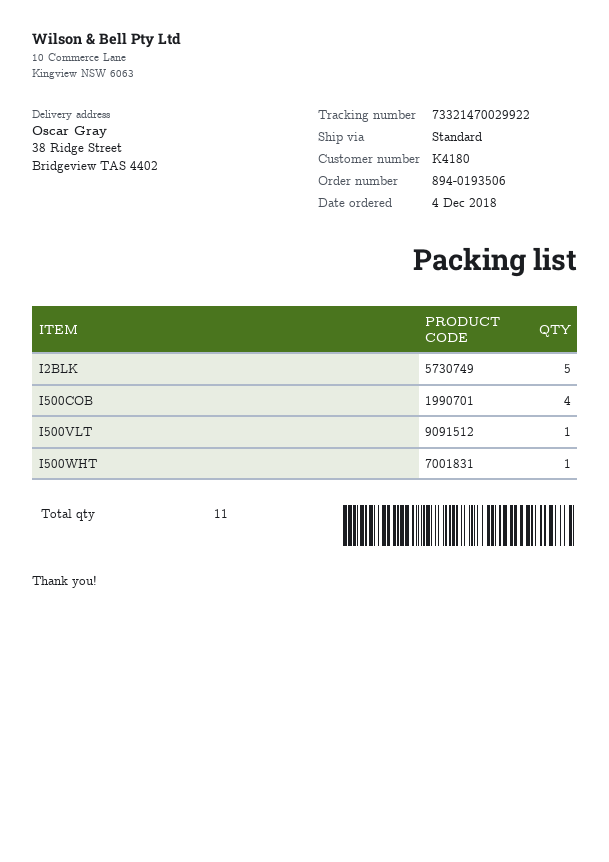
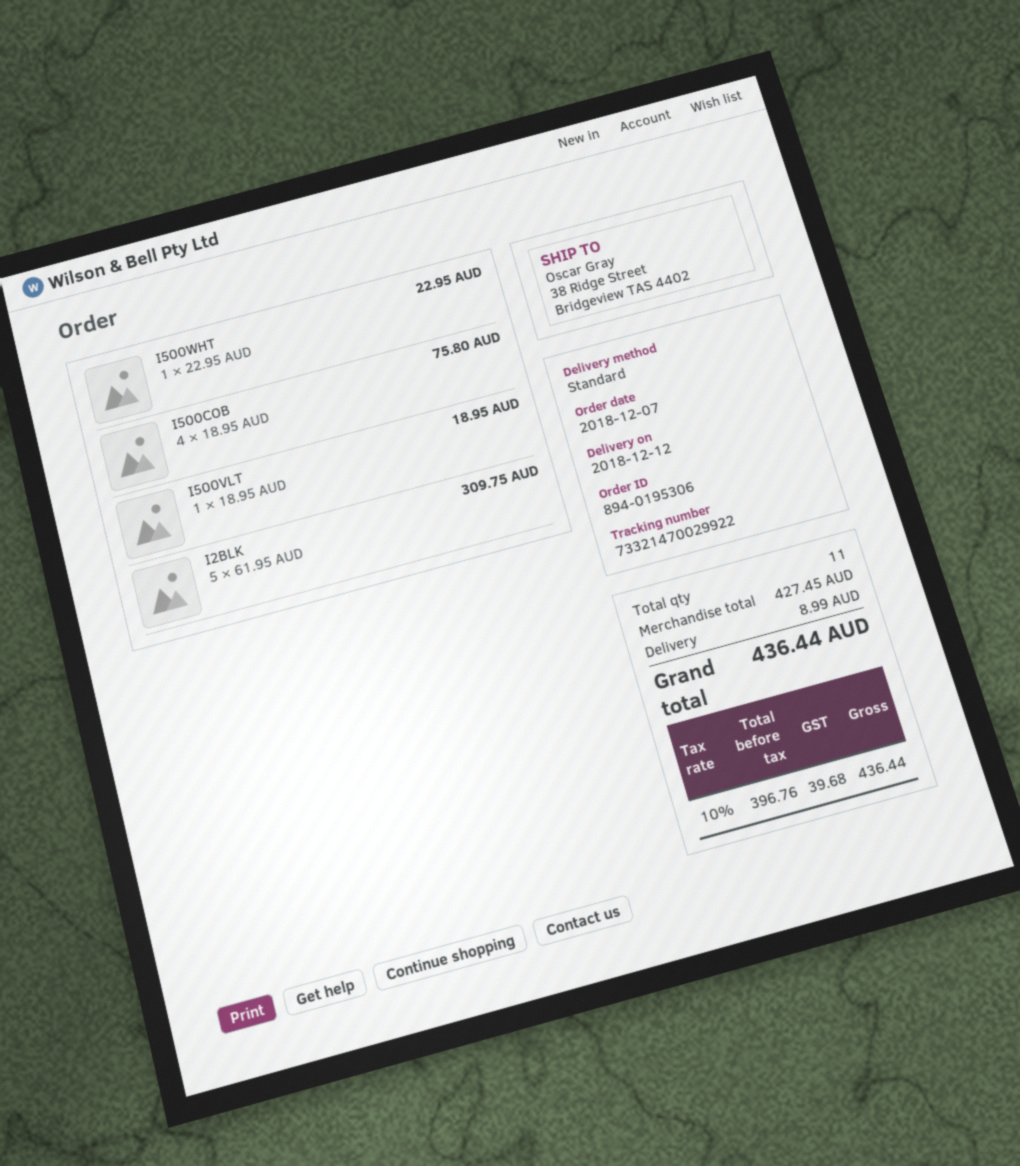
order number: 894-0193506 -> 894-0195306
order date: 2018-12-04 -> 2018-12-07

